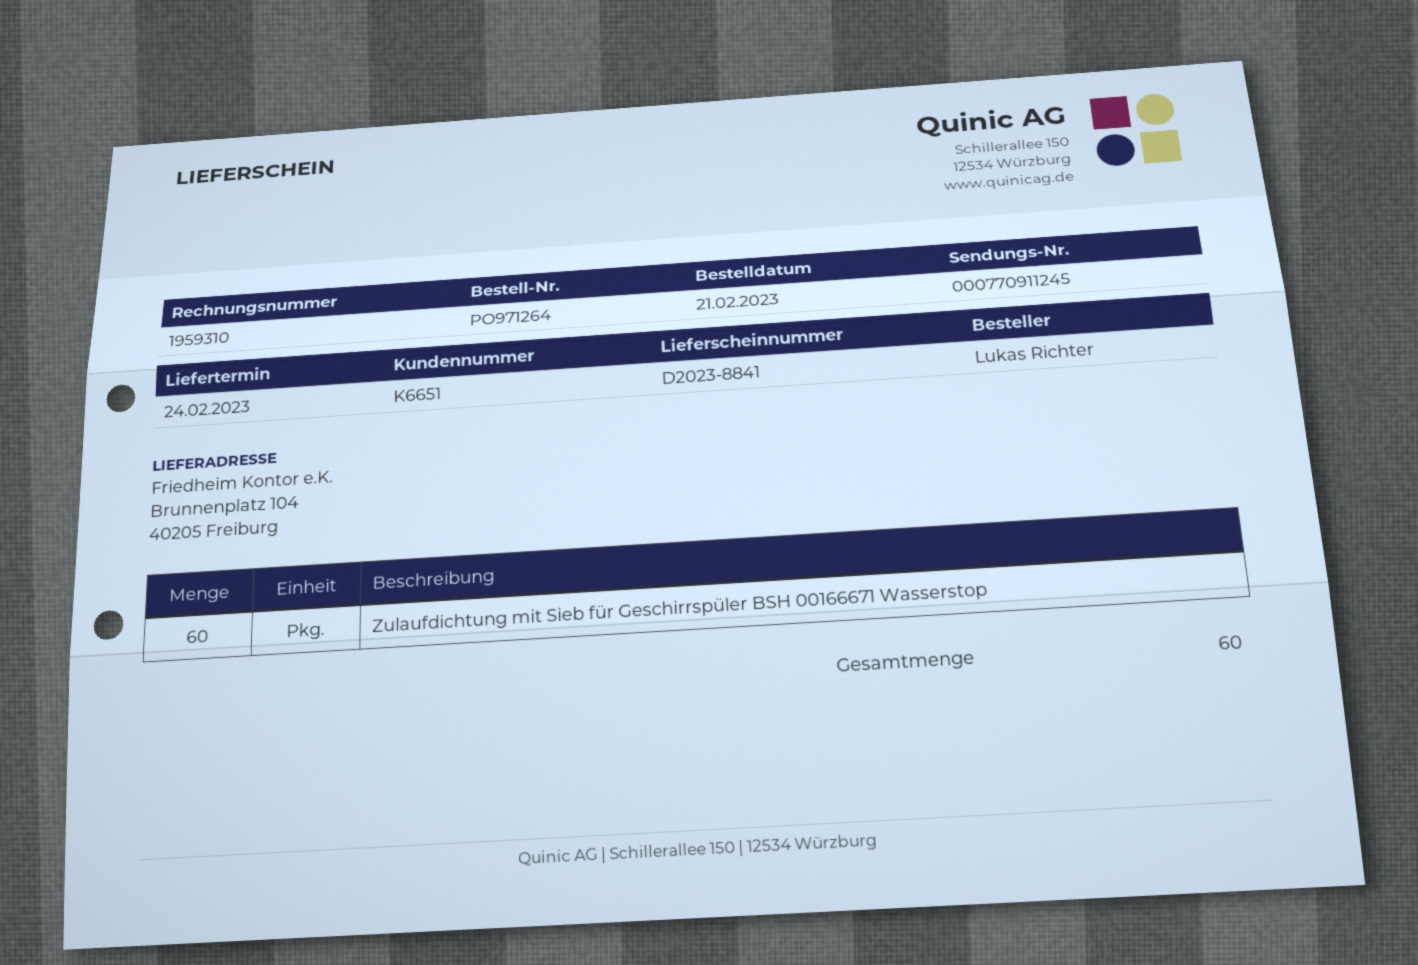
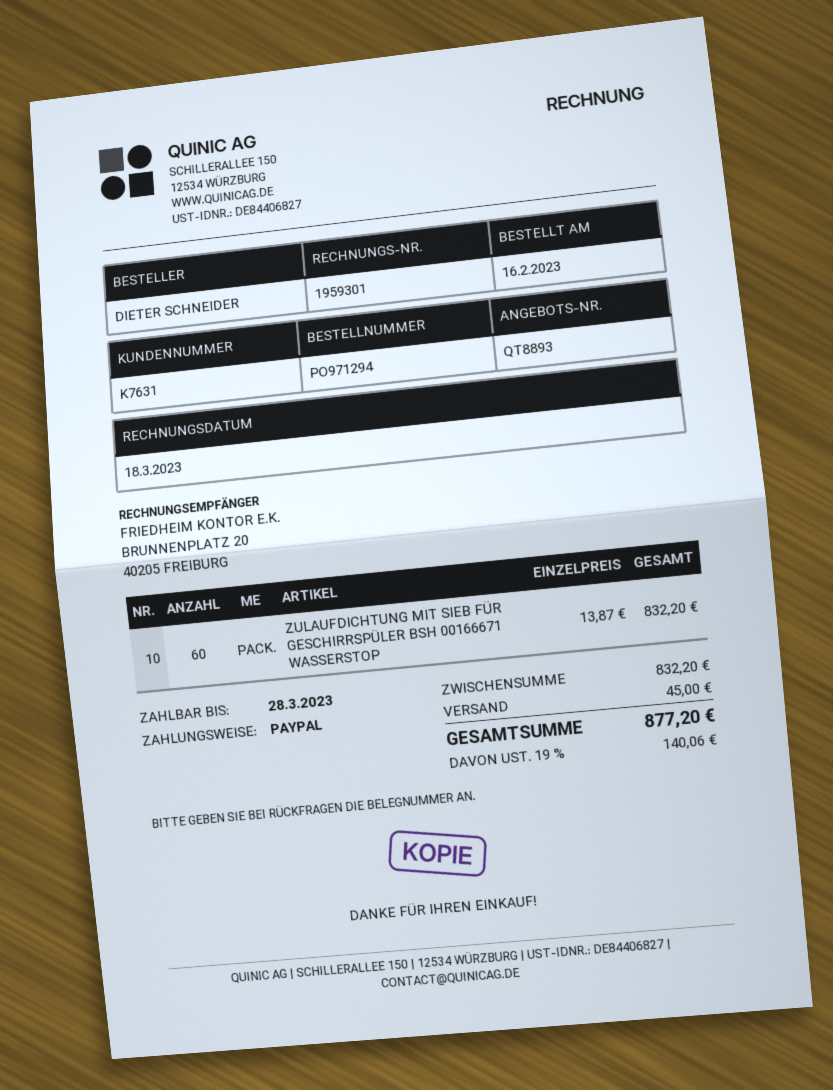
order number: PO971264 -> PO971294
order date: 2023-02-21 -> 2023-02-16
invoice number: 1959310 -> 1959301
customer number: K6651 -> K7631
ordered by: Lukas Richter -> DIETER SCHNEIDER

